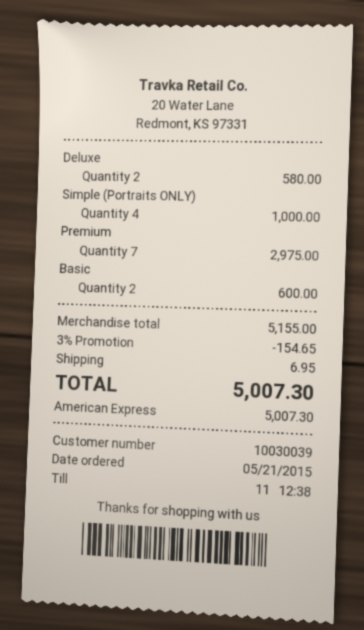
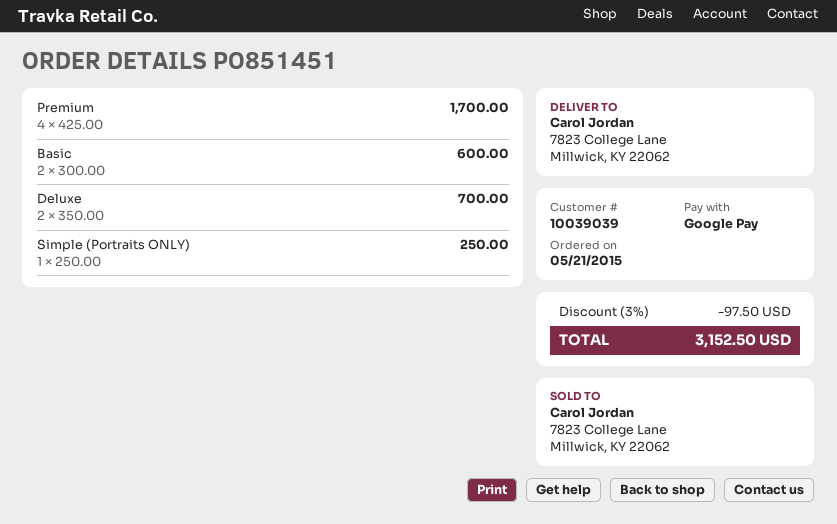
customer number: 10030039 -> 10039039
payment method: American Express -> Google Pay
Deluxe: 2 for 580.00 -> 2 for 700.00
Simple (Portraits ONLY): 4 for 1000.00 -> 1 for 250.00
Premium: 7 for 2975.00 -> 4 for 1700.00
discount: 3% = 154.65 -> 3% = 97.50
shipping: 6.95 -> none
total: 5007.30 -> 3152.50

